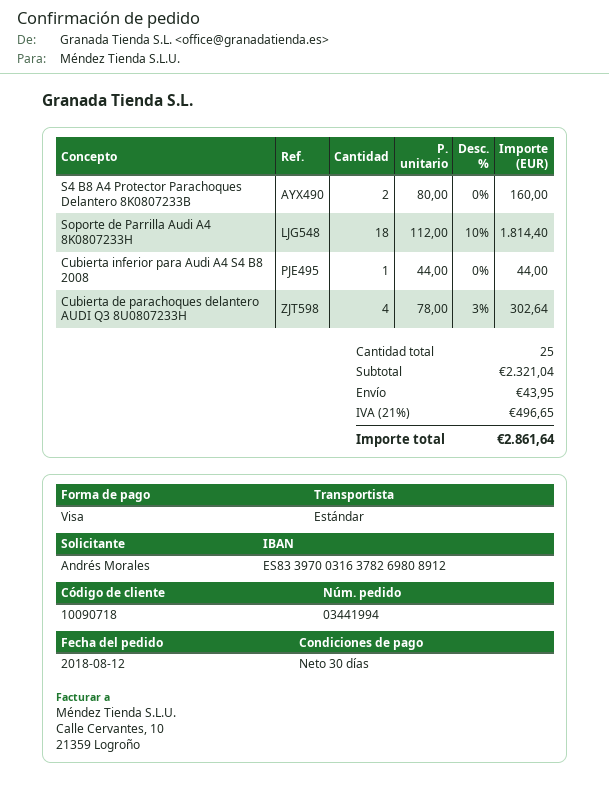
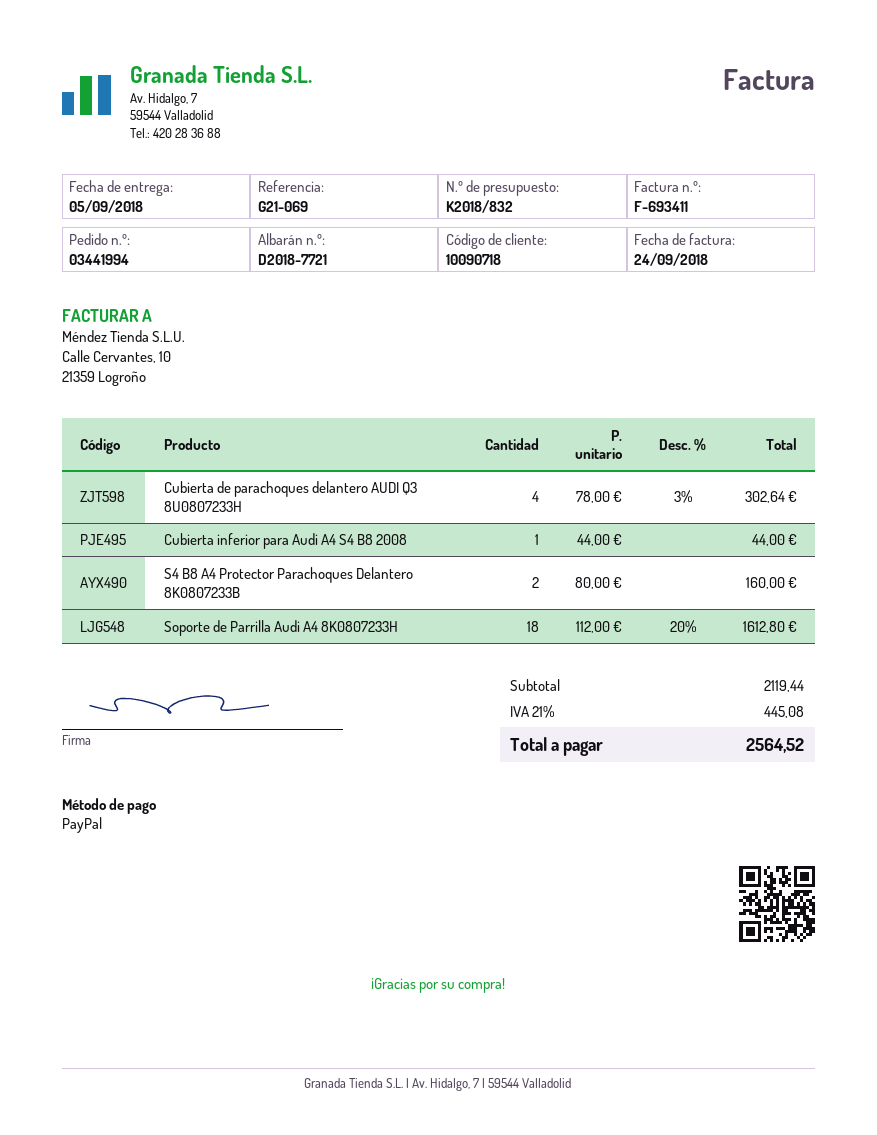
payment method: Visa -> PayPal
Soporte de Parrilla Audi A4 8K0807233H: 18 x 112.00 - 10% = 1814.40 -> 18 x 112.00 - 20% = 1612.80
subtotal: 2321.04 -> 2119.44
shipping: 43.95 -> none
tax: 21% = 496.65 -> 21% = 445.08
total: 2861.64 -> 2564.52

